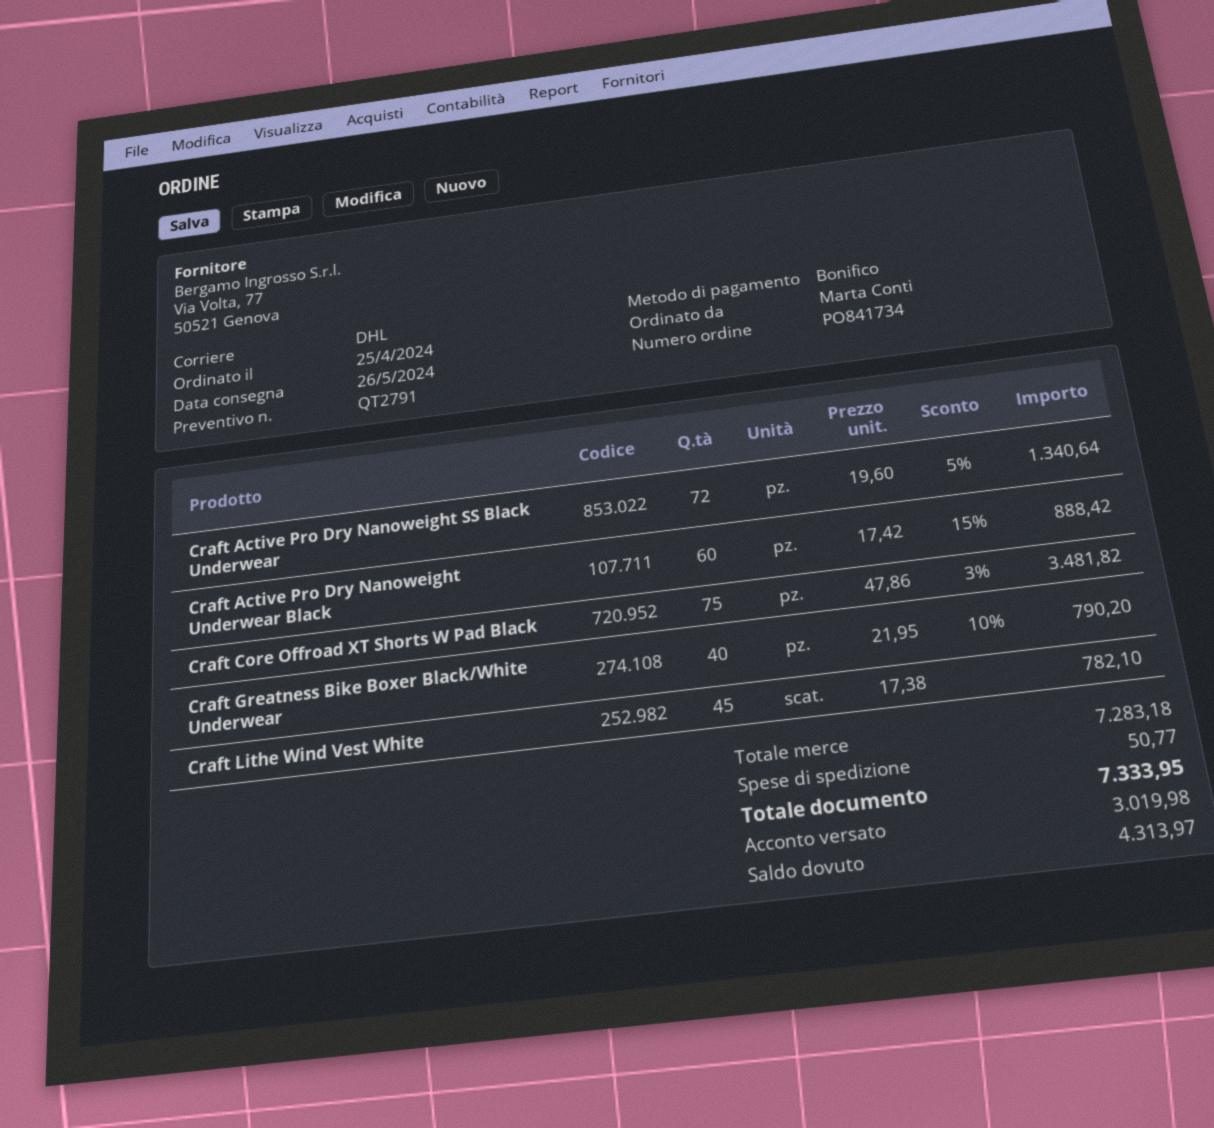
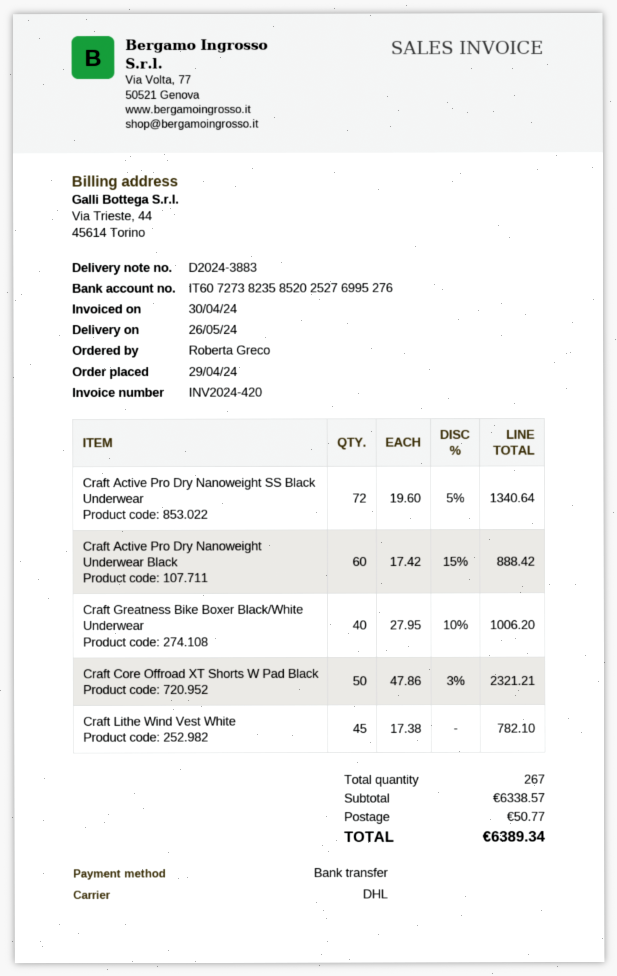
order date: 2024-04-25 -> 2024-04-29
ordered by: Marta Conti -> Roberta Greco
Craft Core Offroad XT Shorts W Pad Black: 75 x 47.86 - 3% = 3481.82 -> 50 x 47.86 - 3% = 2321.21
Craft Greatness Bike Boxer Black/White Underwear: 40 x 21.95 - 10% = 790.20 -> 40 x 27.95 - 10% = 1006.20
subtotal: 7283.18 -> 6338.57
total: 7333.95 -> 6389.34

